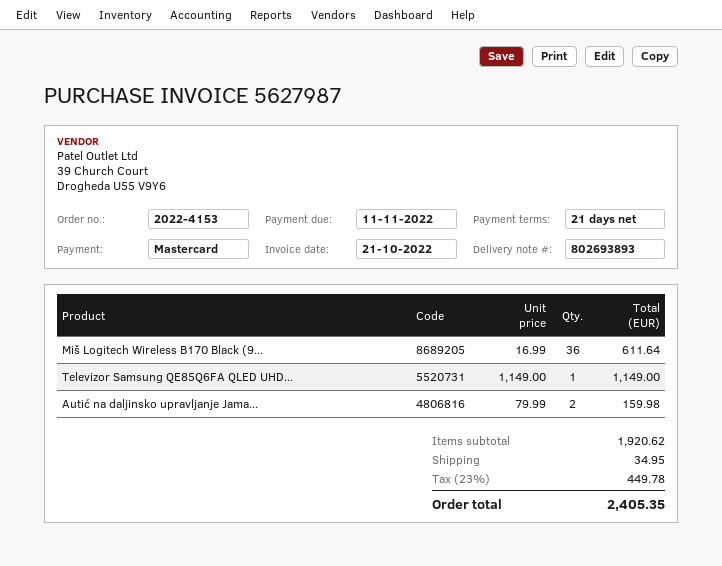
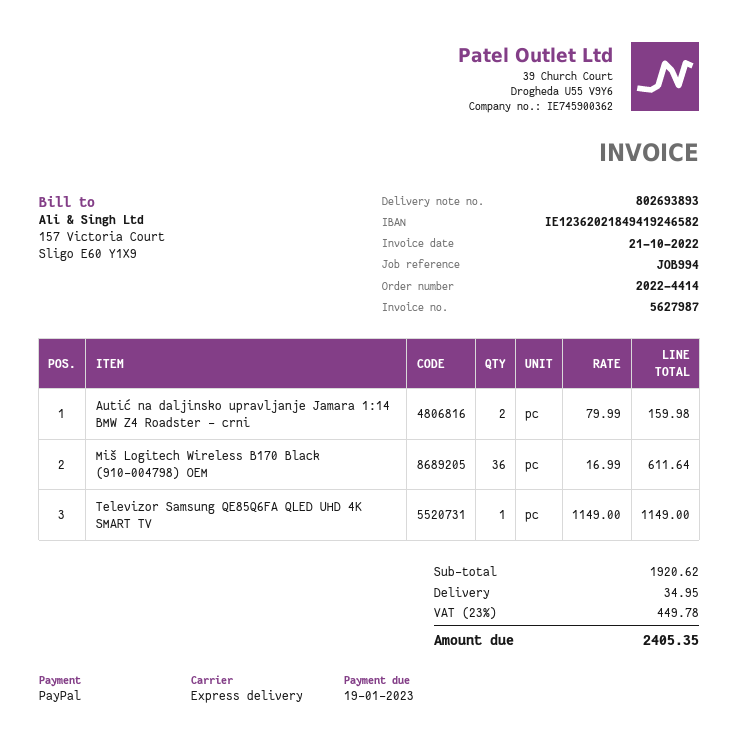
order number: 2022-4153 -> 2022-4414
due date: 2022-11-11 -> 2023-01-19
payment method: Mastercard -> PayPal

